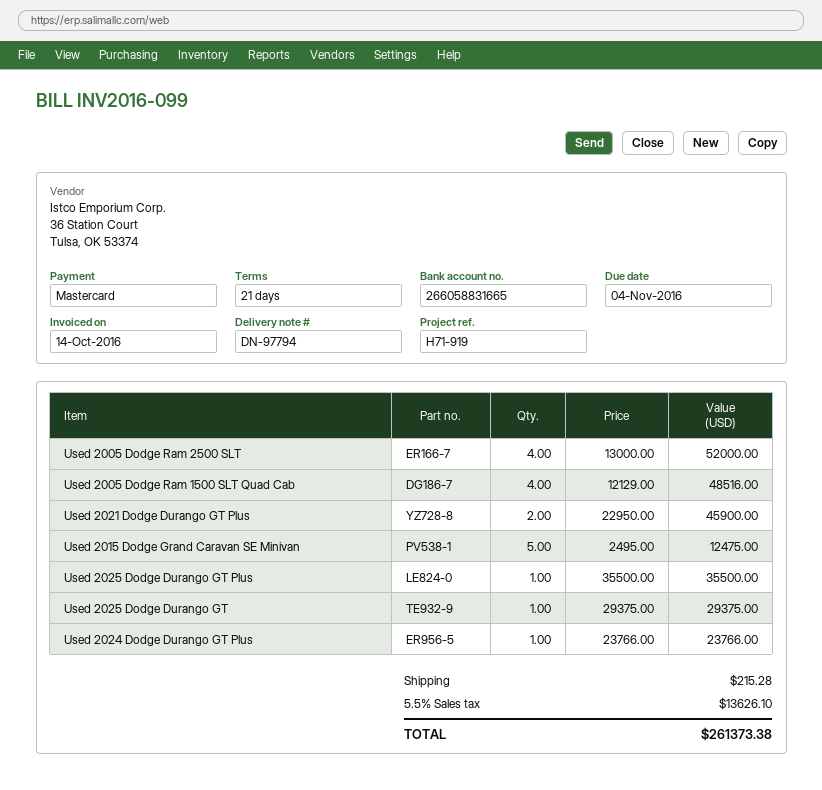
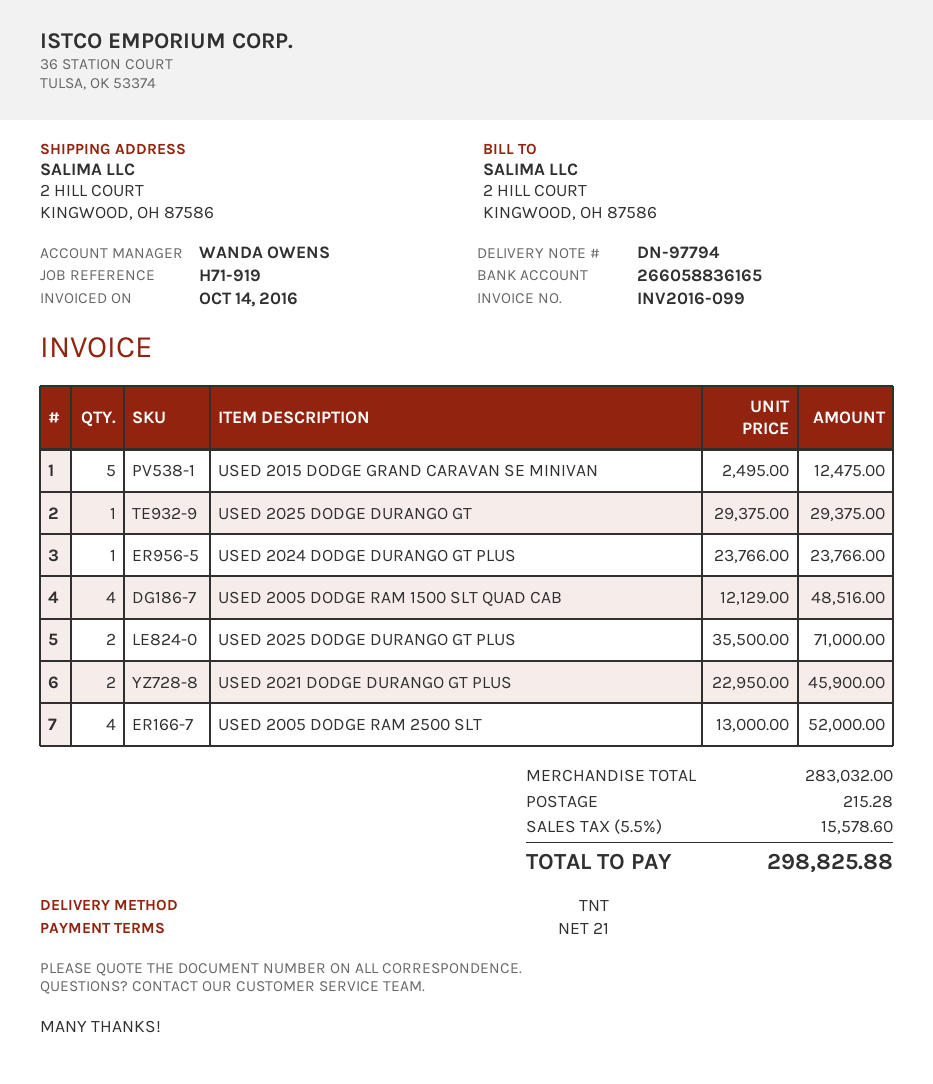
bank account: 266058831665 -> 266058836165
Used 2025 Dodge Durango GT Plus: 1 x 35500.00 = 35500.00 -> 2 x 35500.00 = 71000.00
tax: 5.5% = 13626.10 -> 5.5% = 15578.60
total: 261373.38 -> 298825.88

